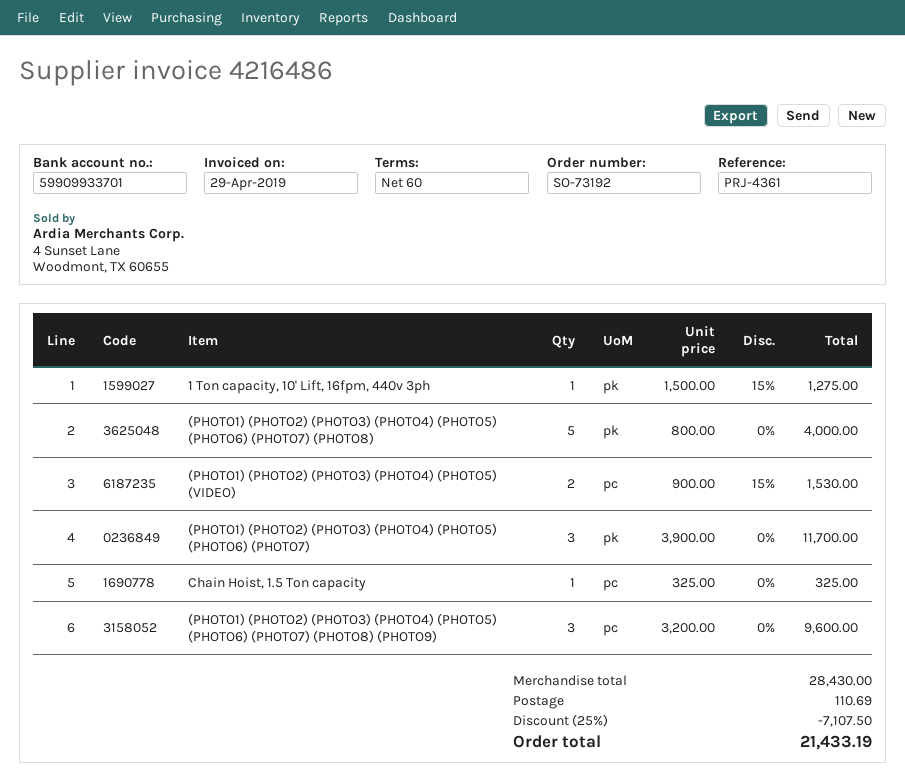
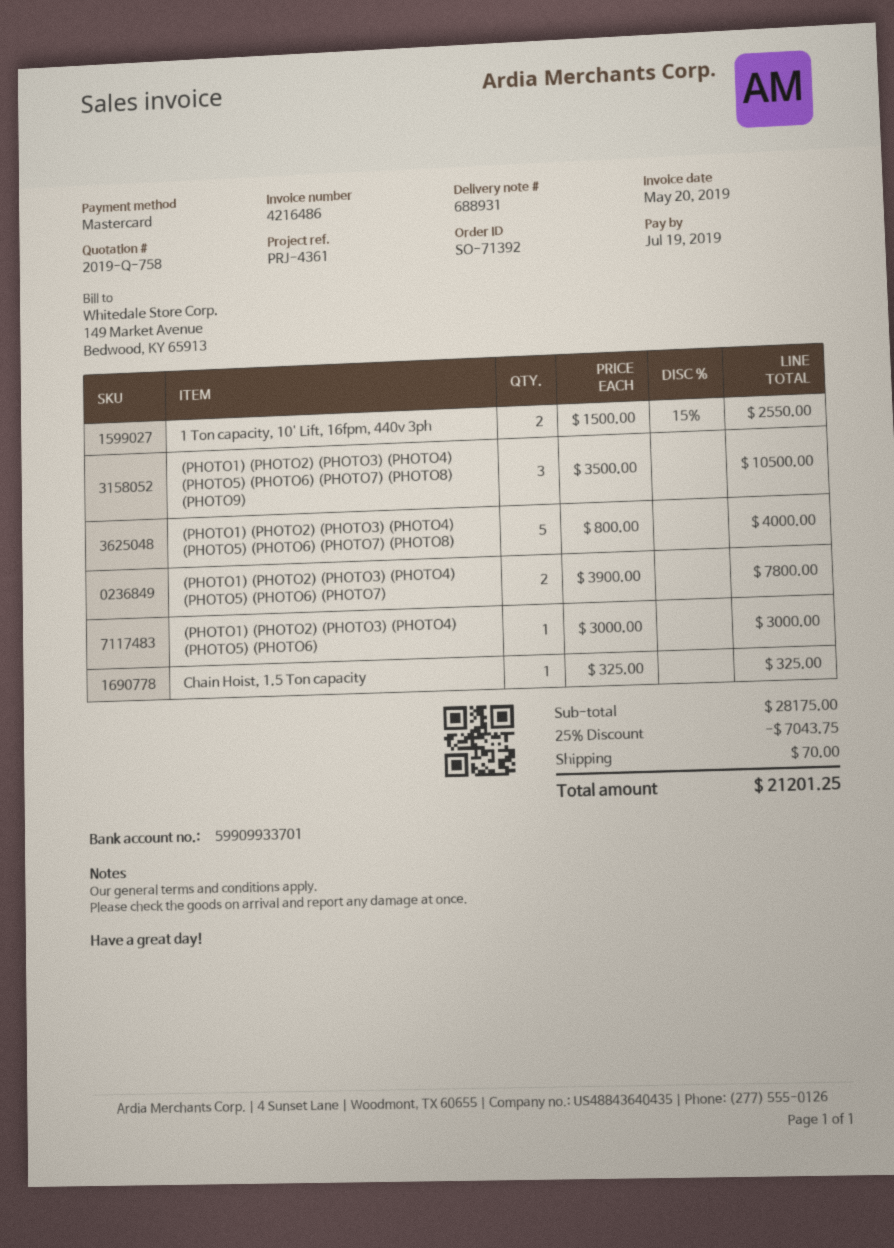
order number: SO-73192 -> SO-71392
invoice date: 2019-04-29 -> 2019-05-20
1 Ton capacity, 10' Lift, 16fpm, 440v 3ph: 1 x 1500.00 - 15% = 1275.00 -> 2 x 1500.00 - 15% = 2550.00
(PHOTO1) (PHOTO2) (PHOTO3) (PHOTO4) (PHOTO5) (VIDEO): 2 x 900.00 - 15% = 1530.00 -> none
(PHOTO1) (PHOTO2) (PHOTO3) (PHOTO4) (PHOTO5) (PHOTO6) (PHOTO7): 3 x 3900.00 = 11700.00 -> 2 x 3900.00 = 7800.00
(PHOTO1) (PHOTO2) (PHOTO3) (PHOTO4) (PHOTO5) (PHOTO6) (PHOTO7) (PHOTO8) (PHOTO9): 3 x 3200.00 = 9600.00 -> 3 x 3500.00 = 10500.00
(PHOTO1) (PHOTO2) (PHOTO3) (PHOTO4) (PHOTO5) (PHOTO6): none -> 1 x 3000.00 = 3000.00
subtotal: 28430.00 -> 28175.00
discount: 25% = 7107.50 -> 25% = 7043.75
shipping: 110.69 -> 70.00
total: 21433.19 -> 21201.25

